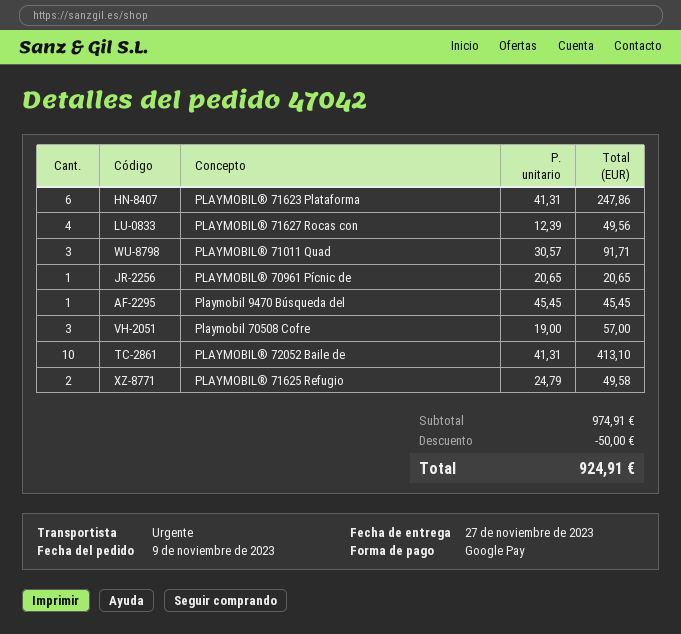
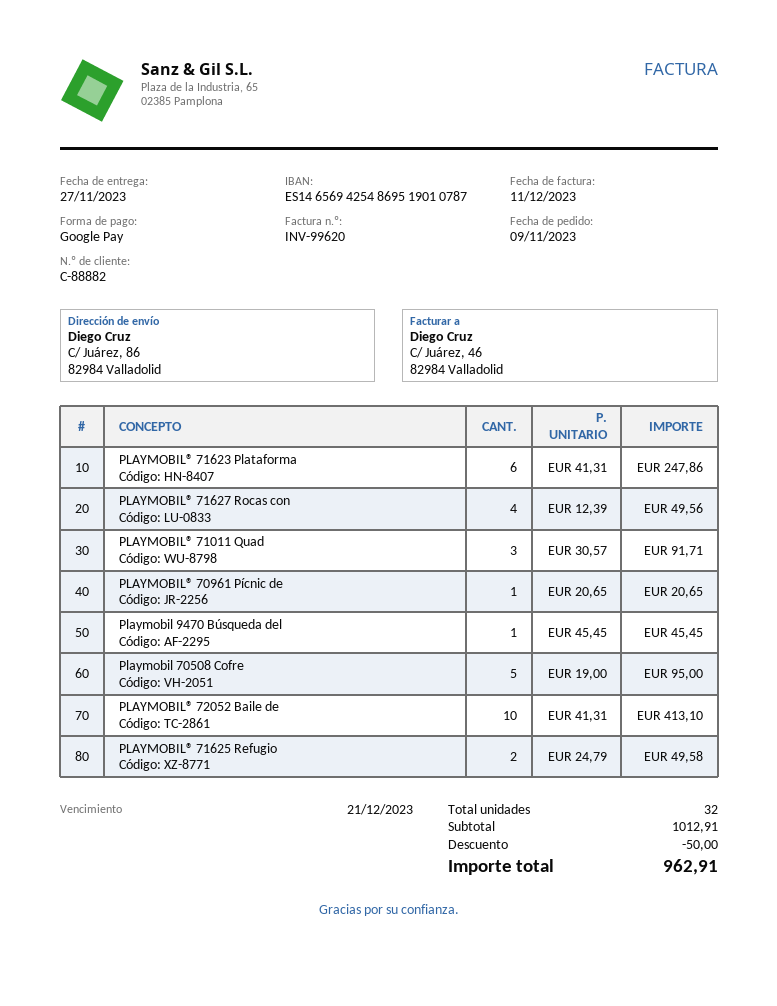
Playmobil 70508 Cofre: 3 x 19.00 = 57.00 -> 5 x 19.00 = 95.00
subtotal: 974.91 -> 1012.91
total: 924.91 -> 962.91

